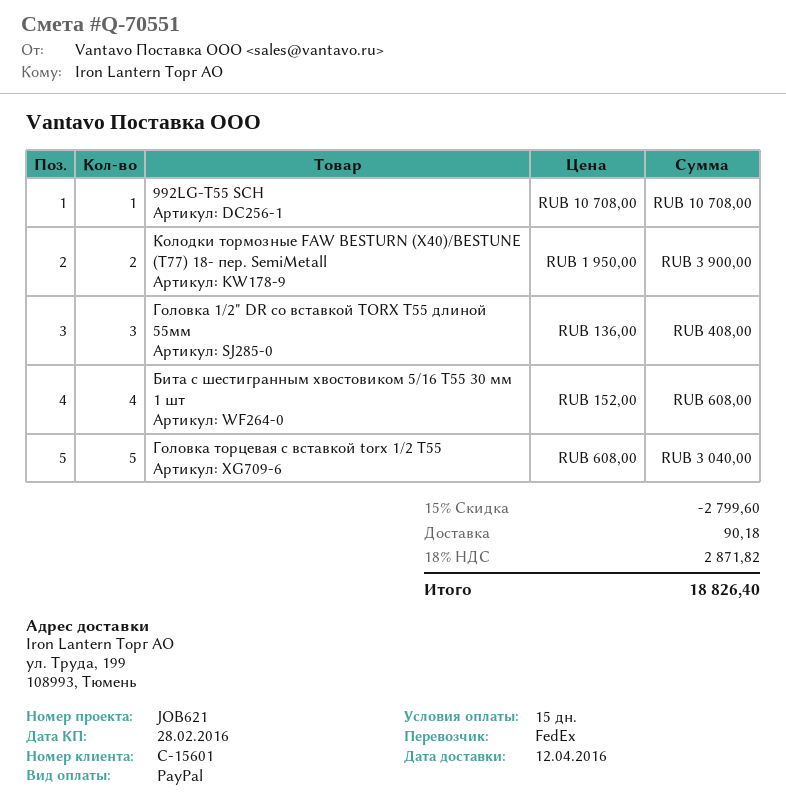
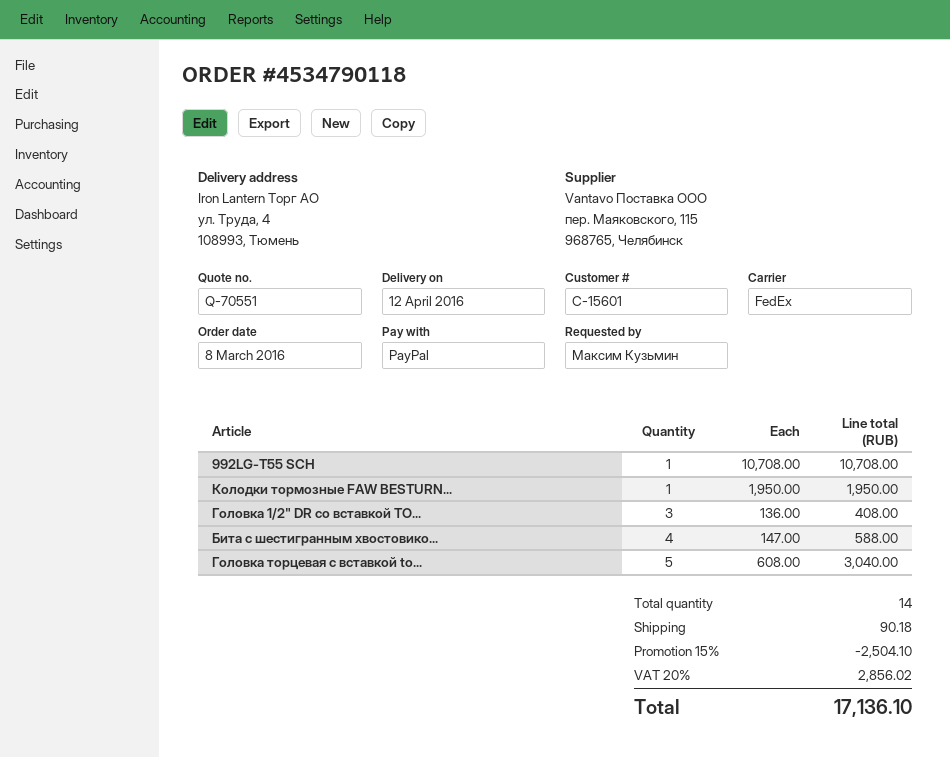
ship to: ул. Труда, 199, 108993, Тюмень -> ул. Труда, 4, 108993, Тюмень
Колодки тормозные FAW BESTURN (X40)/BESTUNE (T77) 18- пер. SemiMetall: 2 x 1950.00 = 3900.00 -> 1 x 1950.00 = 1950.00
Бита с шестигранным хвостовиком 5/16 T55 30 мм 1 шт: 4 x 152.00 = 608.00 -> 4 x 147.00 = 588.00
discount: 15% = 2799.60 -> 15% = 2504.10
tax: 18% = 2871.82 -> 20% = 2856.02
total: 18826.40 -> 17136.10

